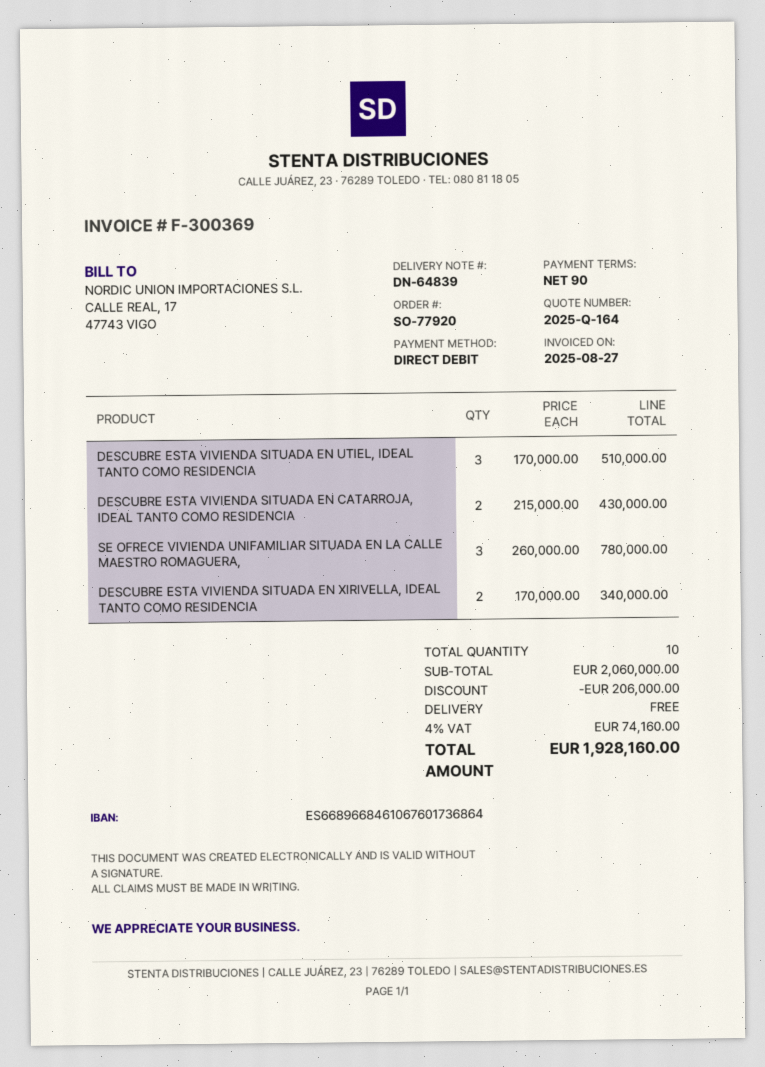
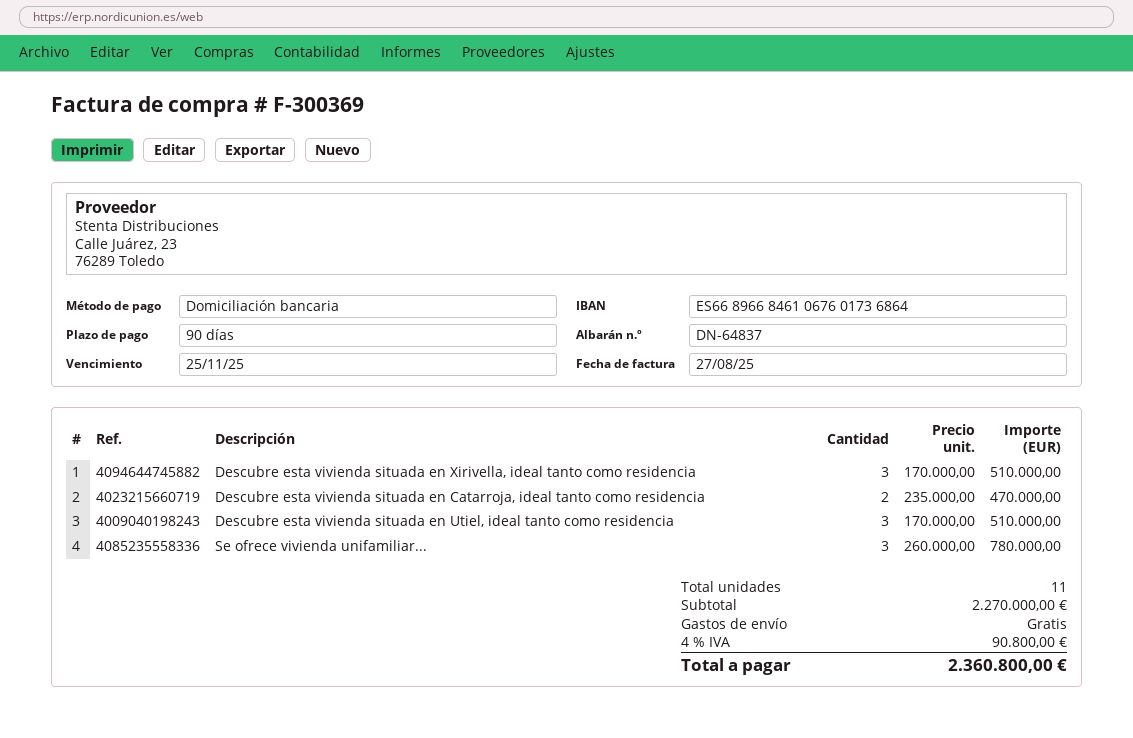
delivery note number: DN-64839 -> DN-64837
DESCUBRE ESTA VIVIENDA SITUADA EN CATARROJA, IDEAL TANTO COMO RESIDENCIA: 2 x 215000.00 = 430000.00 -> 2 x 235000.00 = 470000.00
DESCUBRE ESTA VIVIENDA SITUADA EN XIRIVELLA, IDEAL TANTO COMO RESIDENCIA: 2 x 170000.00 = 340000.00 -> 3 x 170000.00 = 510000.00
total quantity: 10 -> 11
subtotal: 2060000.00 -> 2270000.00
discount: 206000.00 -> none
tax: 4% = 74160.00 -> 4% = 90800.00
total: 1928160.00 -> 2360800.00

